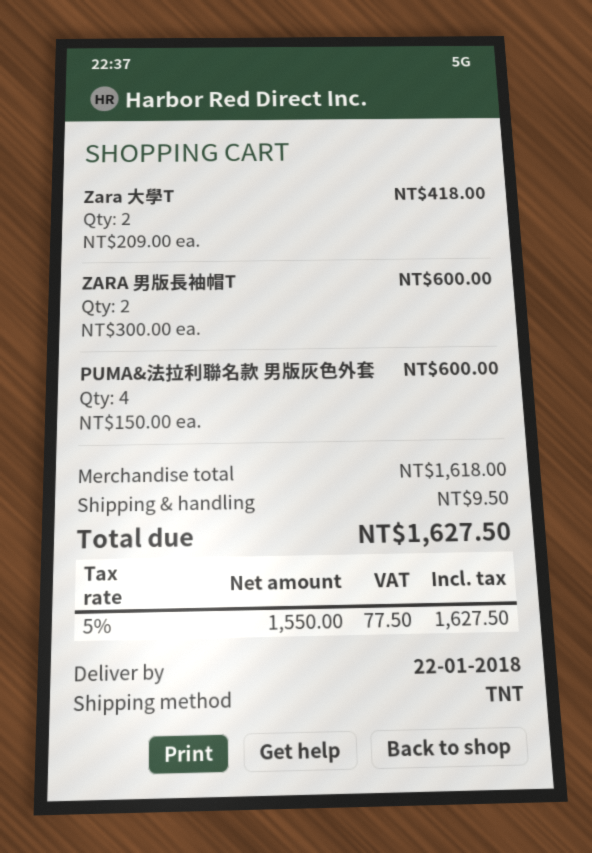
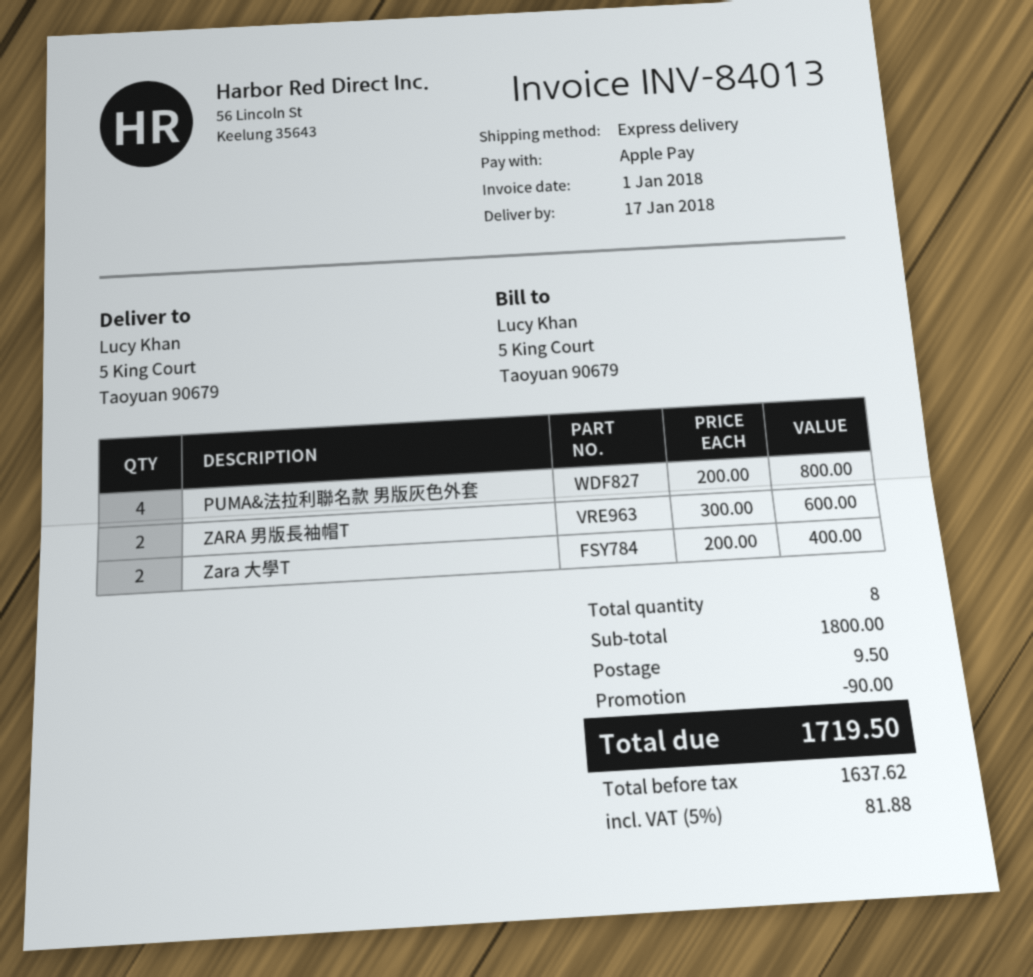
delivery date: 2018-01-22 -> 2018-01-17
shipping method: TNT -> express
Zara 大學T: 2 x 209.00 = 418.00 -> 2 x 200.00 = 400.00
PUMA&法拉利聯名款 男版灰色外套: 4 x 150.00 = 600.00 -> 4 x 200.00 = 800.00
subtotal: 1618.00 -> 1800.00
discount: none -> 90.00
net: 1550.00 -> 1637.62
tax: 5% = 77.50 -> 5% = 81.88
total: 1627.50 -> 1719.50

